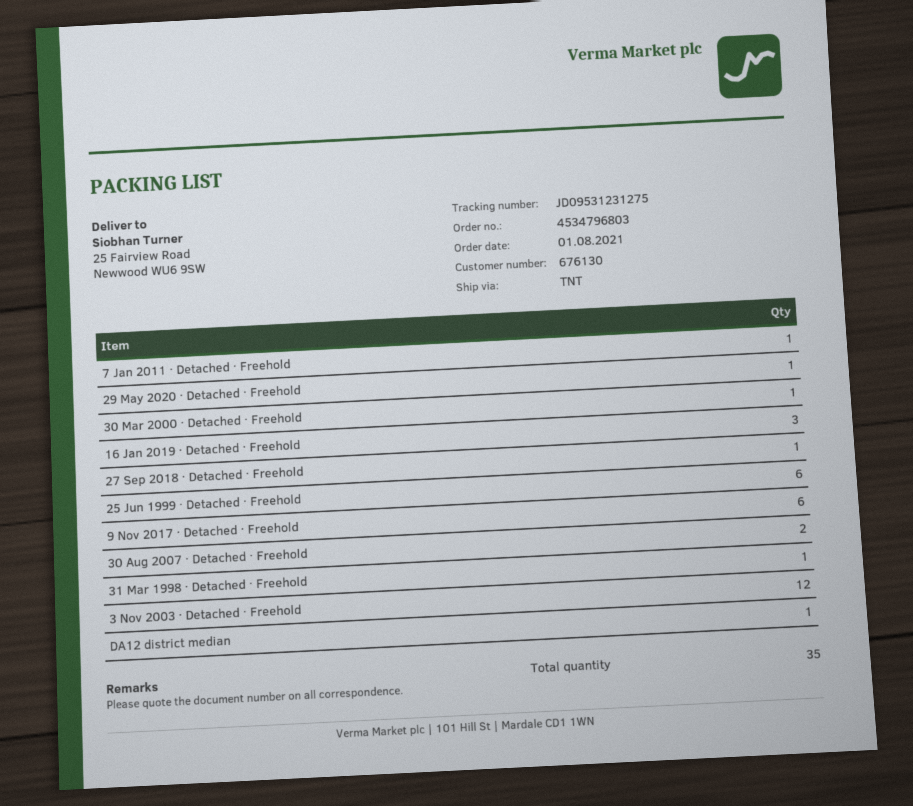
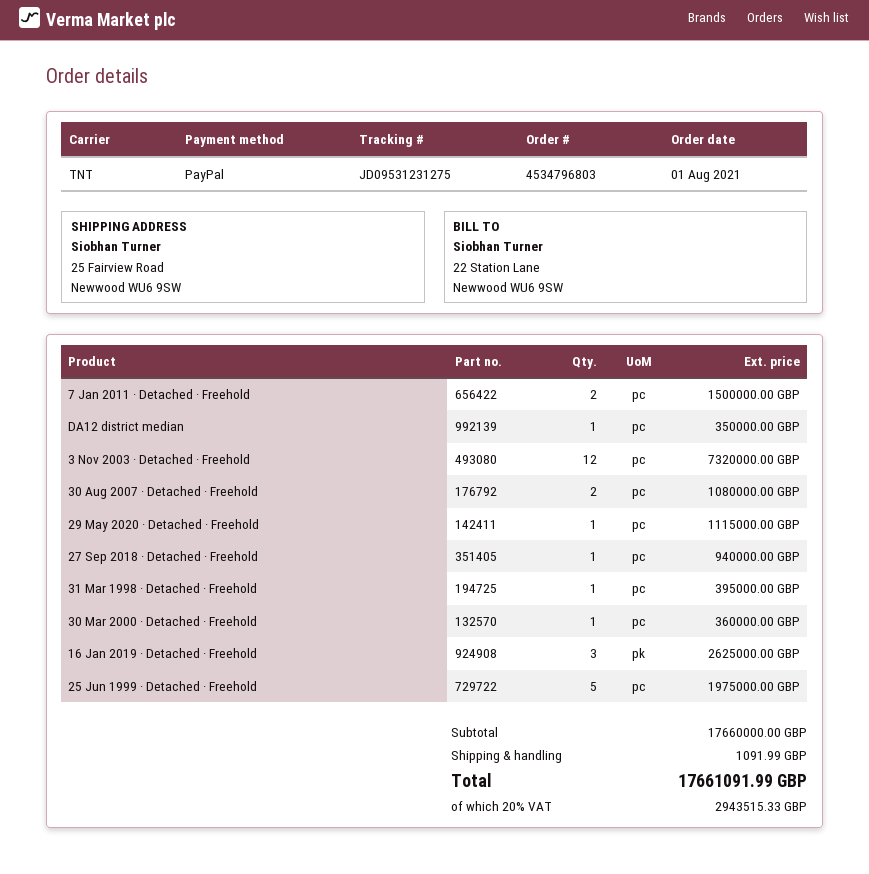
7 Jan 2011 · Detached · Freehold: 1 -> 2
25 Jun 1999 · Detached · Freehold: 6 -> 5
9 Nov 2017 · Detached · Freehold: 6 -> none

